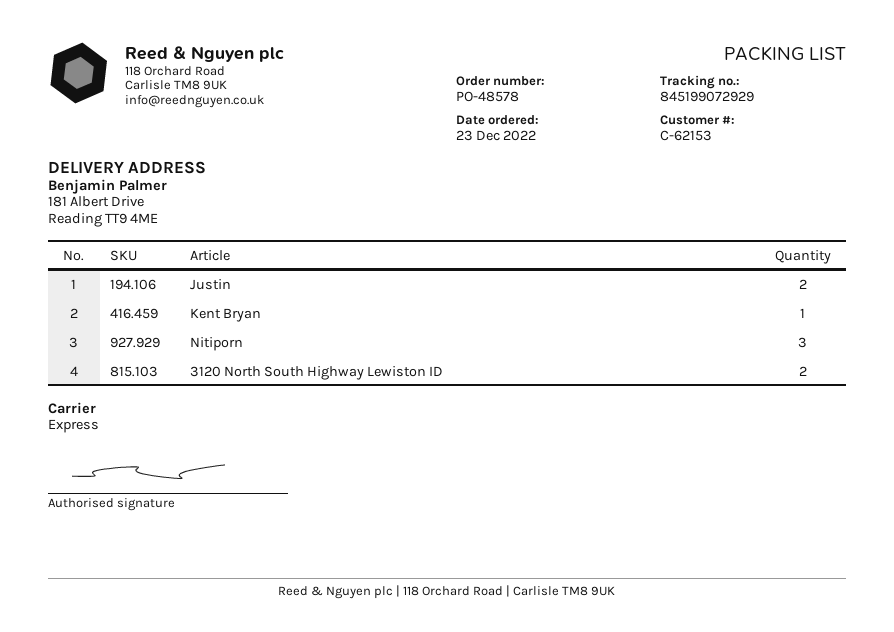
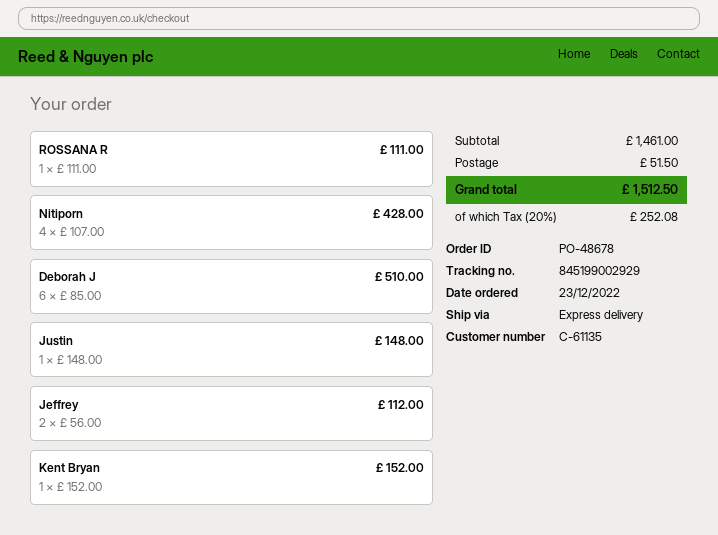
order number: PO-48578 -> PO-48678
customer number: C-62153 -> C-61135
tracking number: 845199072929 -> 845199002929
Justin: 2 -> 1
Nitiporn: 3 -> 4
3120 North South Highway Lewiston ID: 2 -> none
ROSSANA R: none -> 1
Deborah J: none -> 6
Jeffrey: none -> 2

